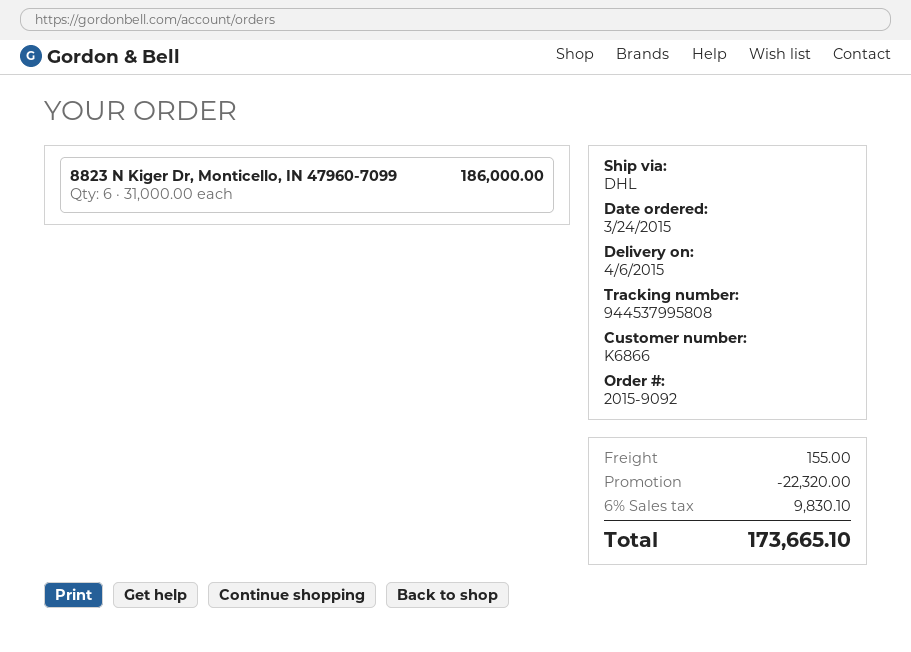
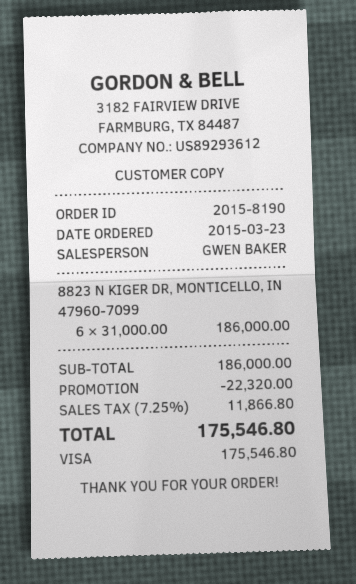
order number: 2015-9092 -> 2015-8190
order date: 2015-03-24 -> 2015-03-23
shipping: 155.00 -> none
tax: 6% = 9830.10 -> 7.25% = 11866.80
total: 173665.10 -> 175546.80

